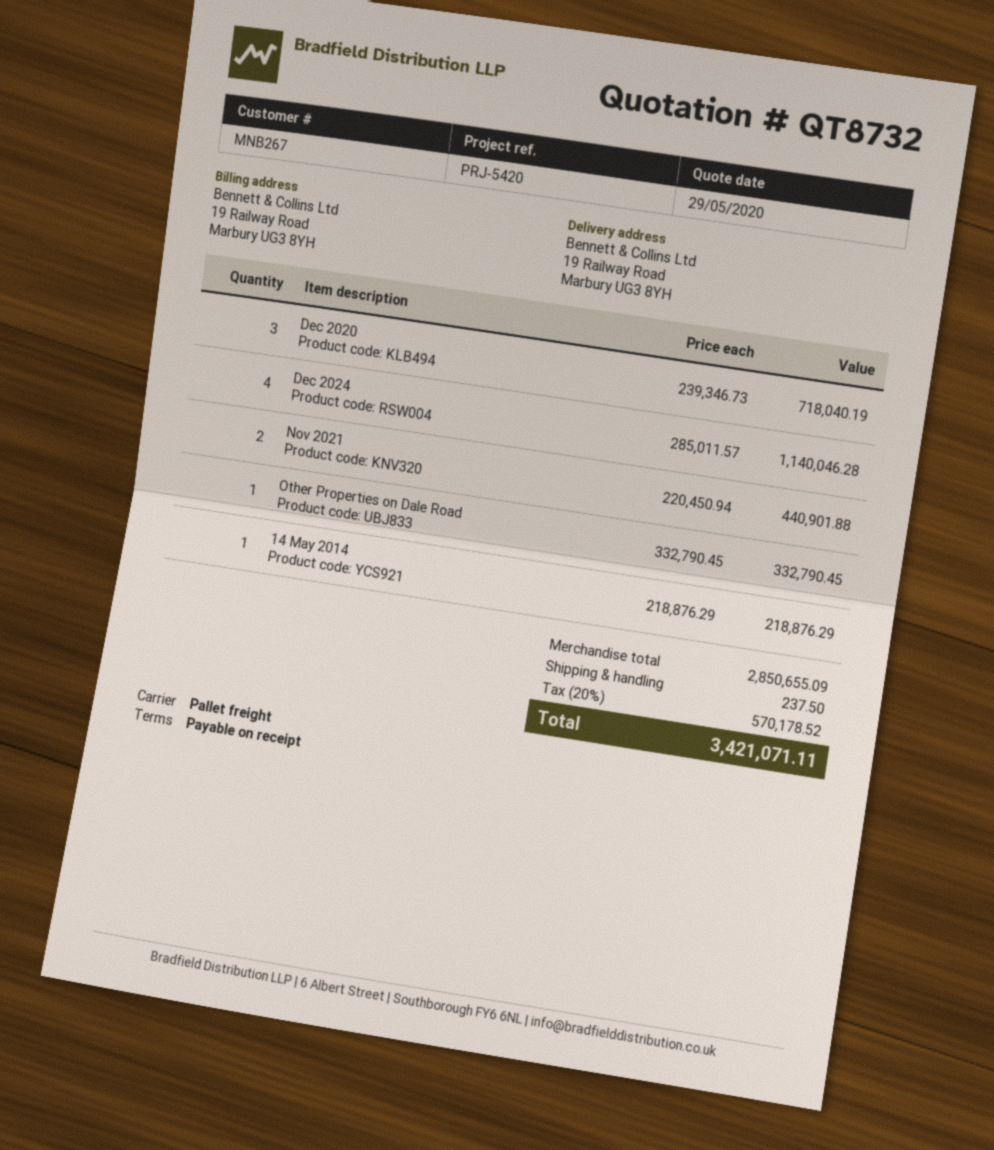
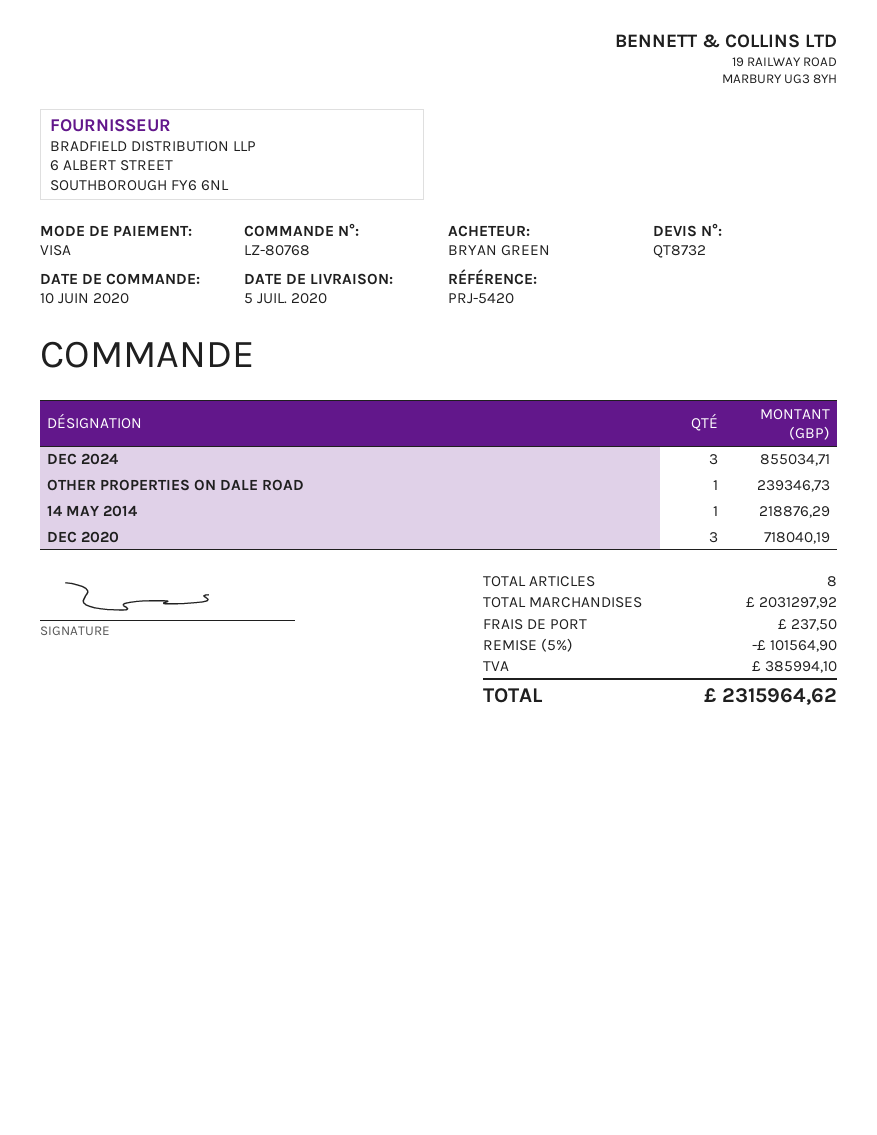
Dec 2024: 4 for 1140046.28 -> 3 for 855034.71
Nov 2021: 2 for 440901.88 -> none
Other Properties on Dale Road: 1 for 332790.45 -> 1 for 239346.73
subtotal: 2850655.09 -> 2031297.92
discount: none -> 5% = 101564.90
tax: 570178.52 -> 385994.10
total: 3421071.11 -> 2315964.62

